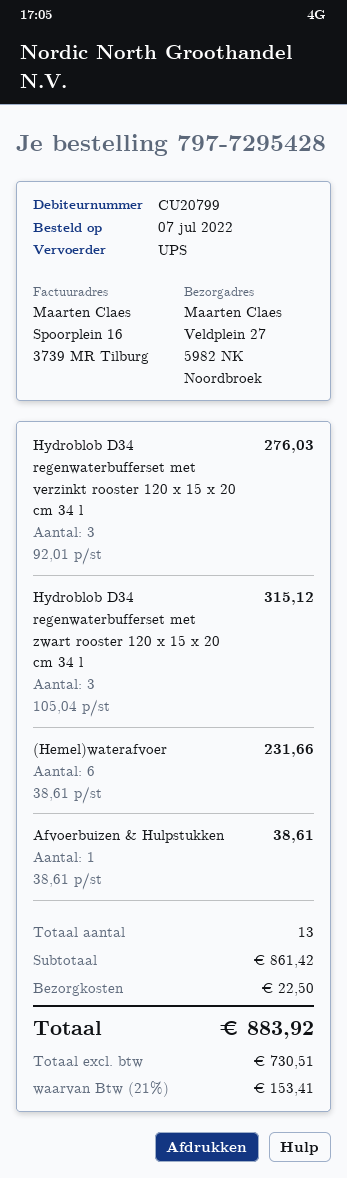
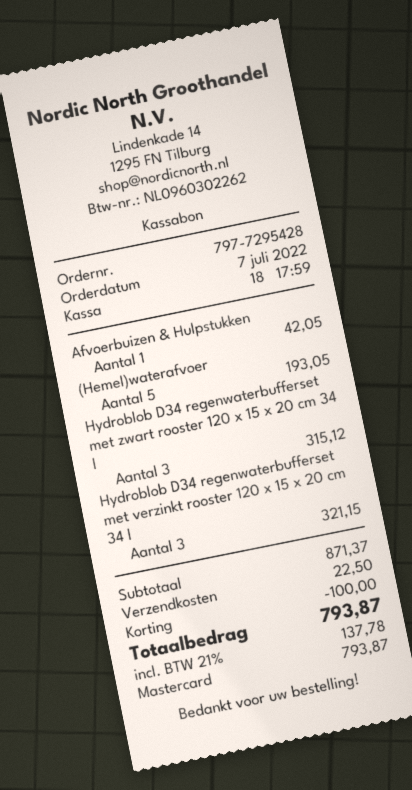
Hydroblob D34 regenwaterbufferset met verzinkt rooster 120 x 15 x 20 cm 34 l: 3 for 276.03 -> 3 for 321.15
(Hemel)waterafvoer: 6 for 231.66 -> 5 for 193.05
Afvoerbuizen & Hulpstukken: 1 for 38.61 -> 1 for 42.05
subtotal: 861.42 -> 871.37
discount: none -> 100.00
tax: 21% = 153.41 -> 21% = 137.78
total: 883.92 -> 793.87

